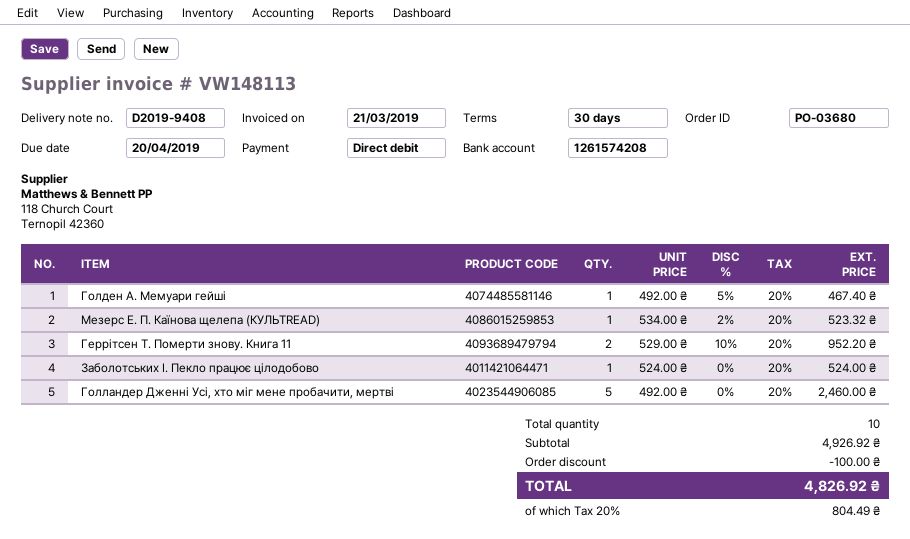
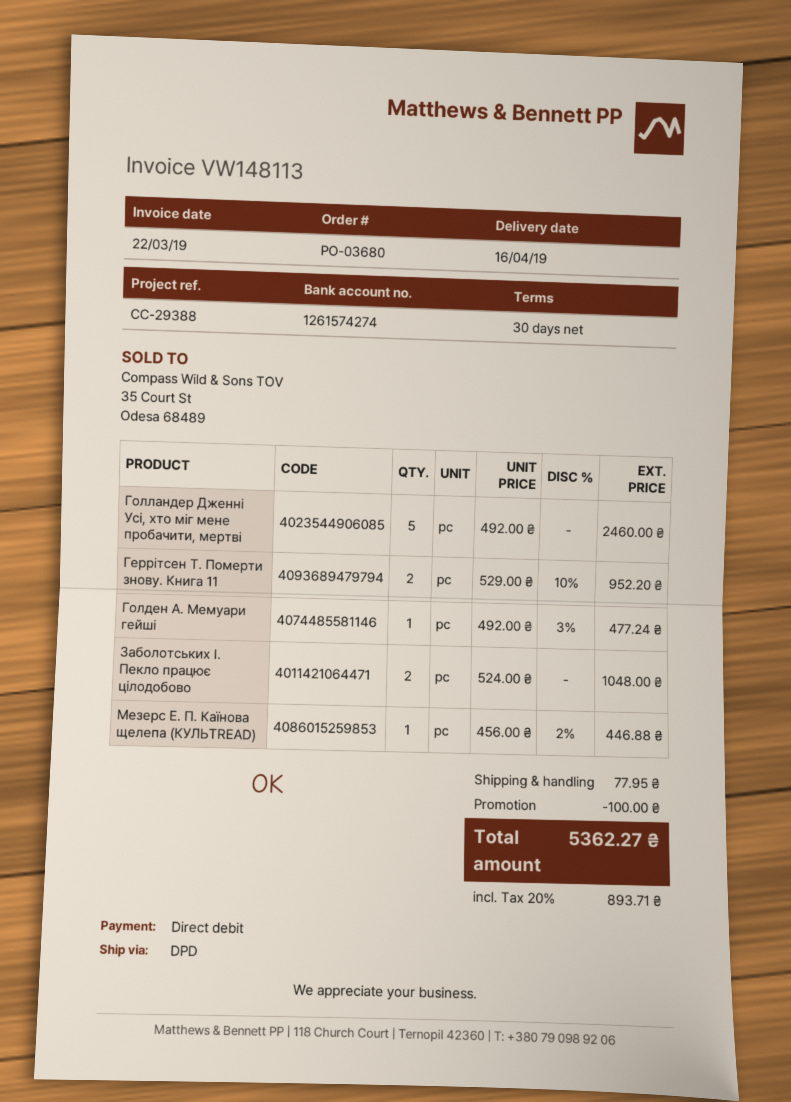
invoice date: 2019-03-21 -> 2019-03-22
bank account: 1261574208 -> 1261574274
Голден А. Мемуари гейші: 1 x 492.00 - 5% = 467.40 -> 1 x 492.00 - 3% = 477.24
Мезерс Е. П. Каїнова щелепа (КУЛЬТREAD): 1 x 534.00 - 2% = 523.32 -> 1 x 456.00 - 2% = 446.88
Заболотських І. Пекло працює цілодобово: 1 x 524.00 = 524.00 -> 2 x 524.00 = 1048.00
shipping: none -> 77.95
tax: 20% = 804.49 -> 20% = 893.71
total: 4826.92 -> 5362.27

